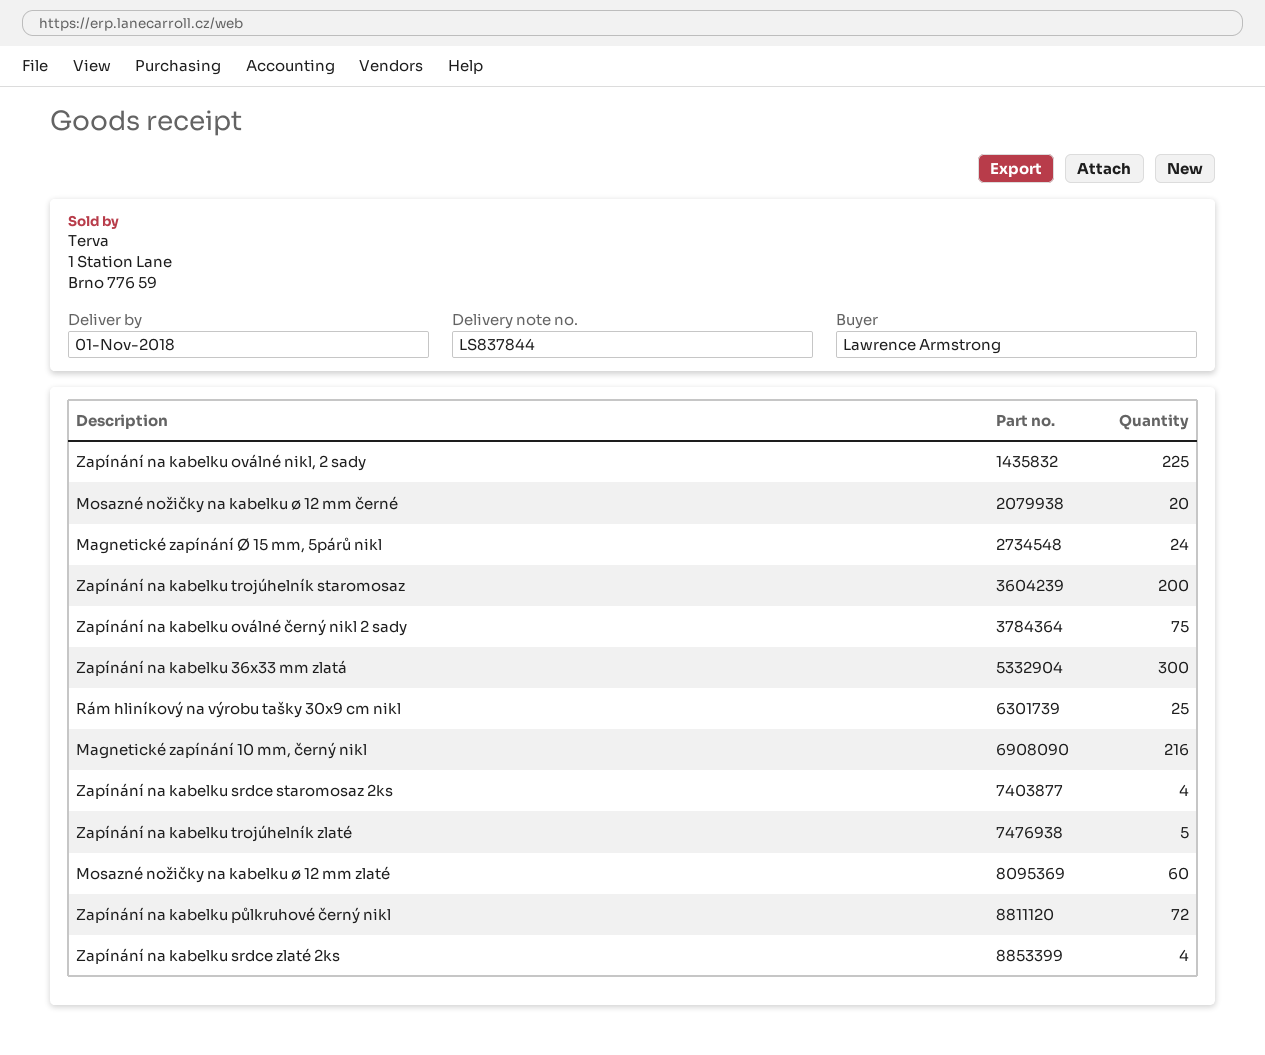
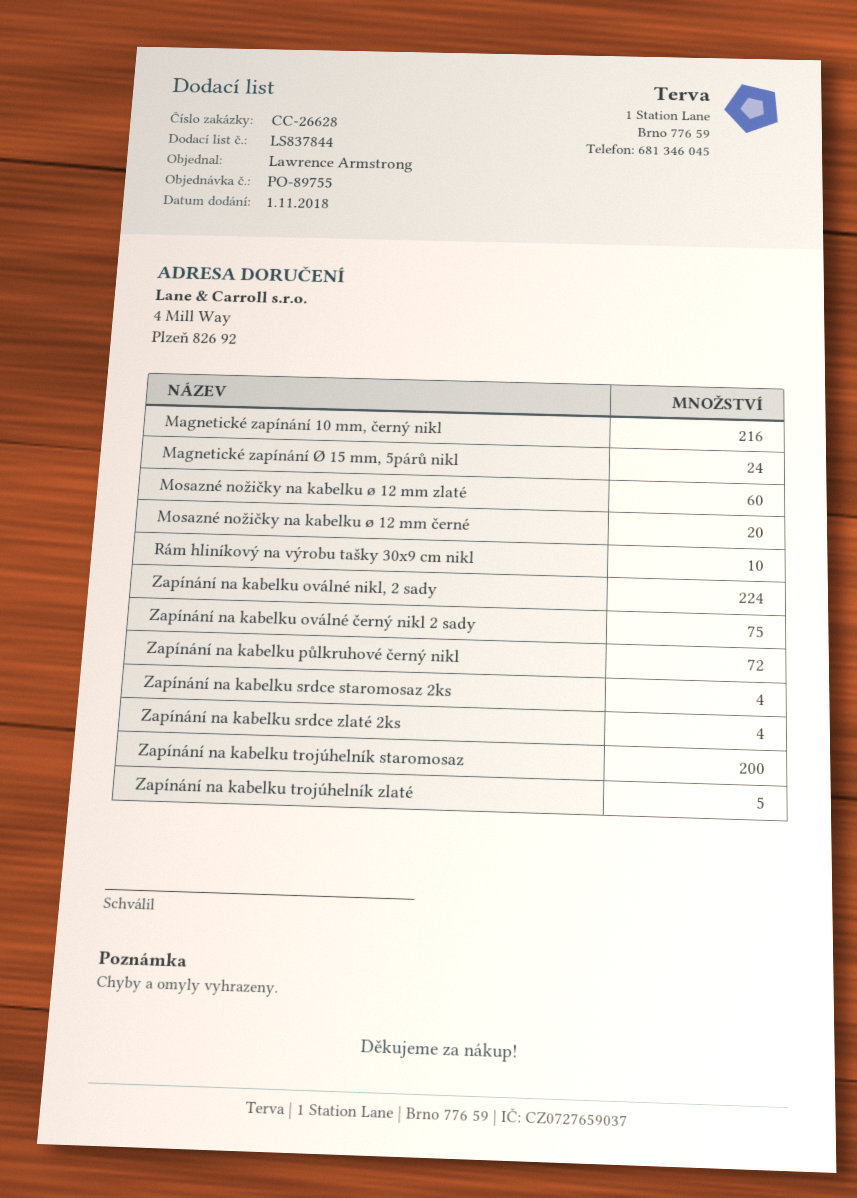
Zapínání na kabelku oválné nikl, 2 sady: 225 -> 224
Zapínání na kabelku 36x33 mm zlatá: 300 -> none
Rám hliníkový na výrobu tašky 30x9 cm nikl: 25 -> 10

